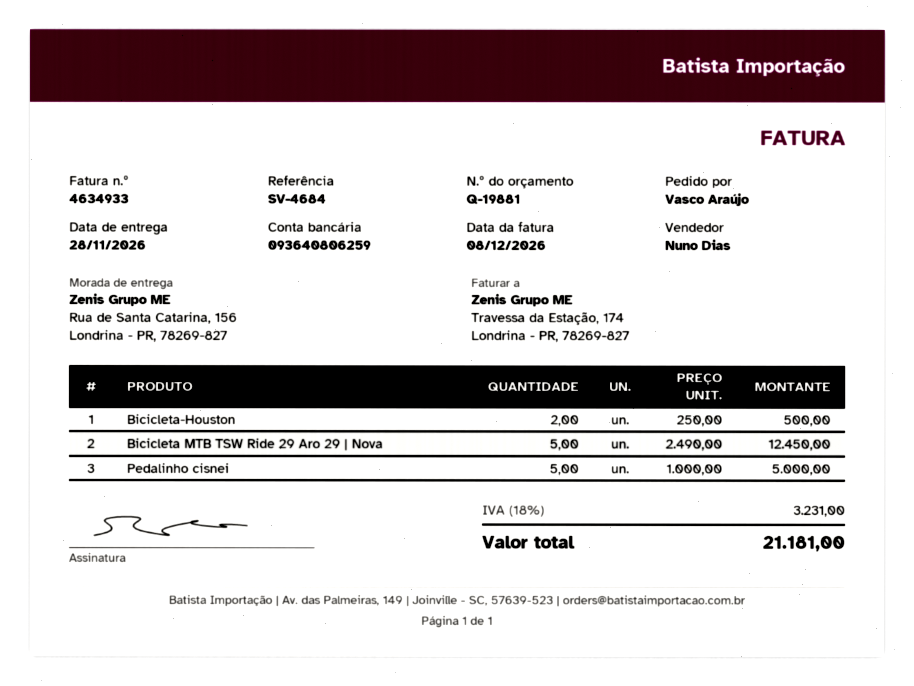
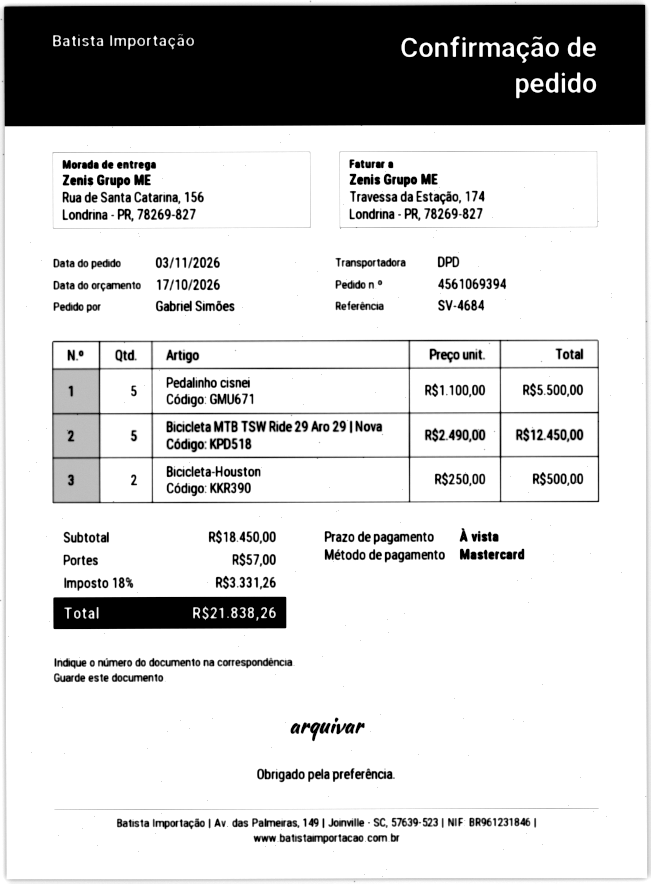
ordered by: Vasco Araújo -> Gabriel Simões
Pedalinho cisnei: 5 x 1000.00 = 5000.00 -> 5 x 1100.00 = 5500.00
shipping: none -> 57.00
tax: 18% = 3231.00 -> 18% = 3331.26
total: 21181.00 -> 21838.26

